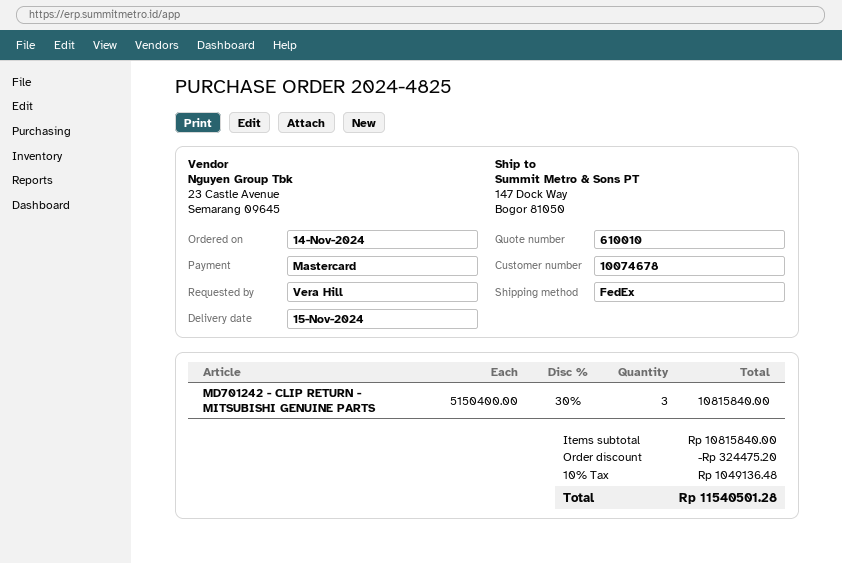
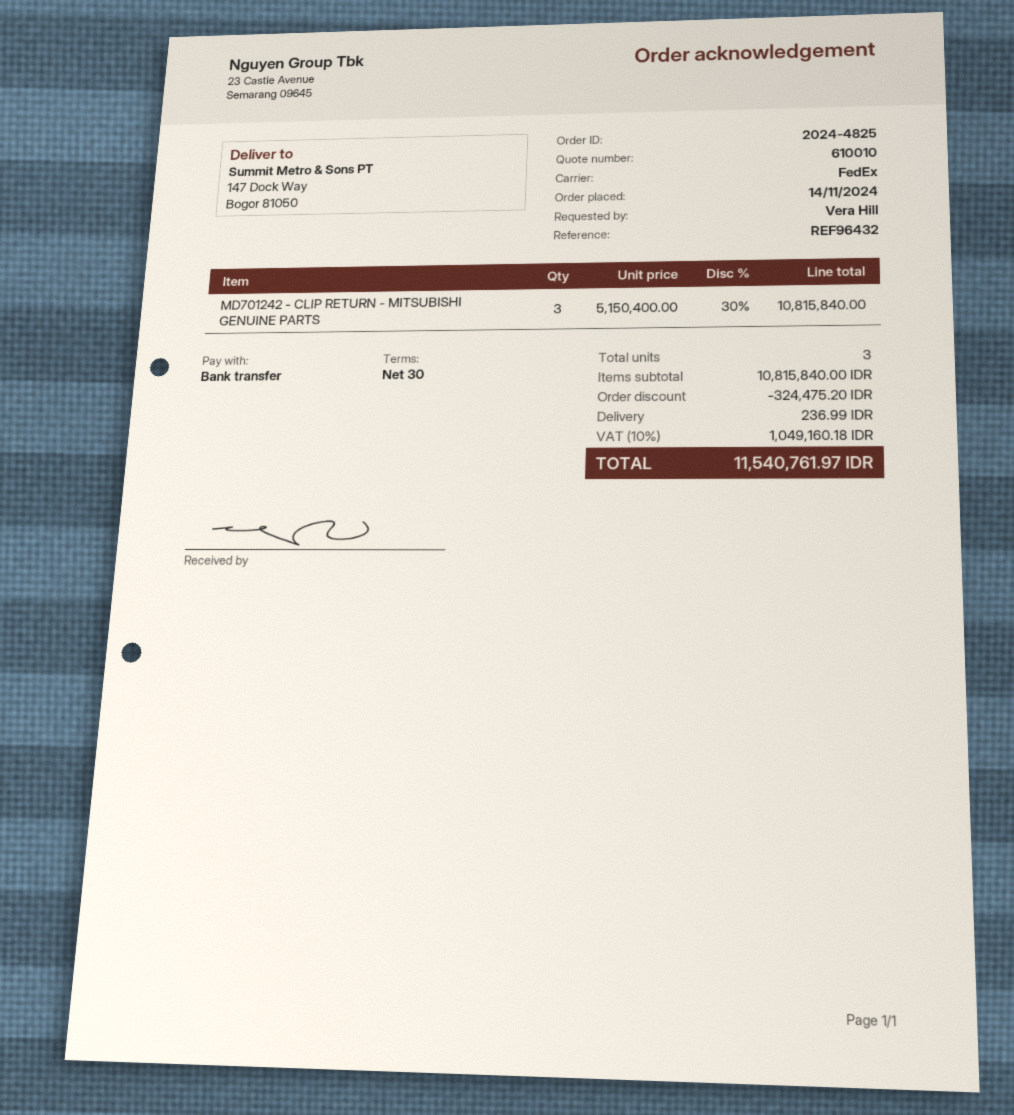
payment method: Mastercard -> bank transfer
shipping: none -> 236.99
tax: 10% = 1049136.48 -> 10% = 1049160.18
total: 11540501.28 -> 11540761.97

